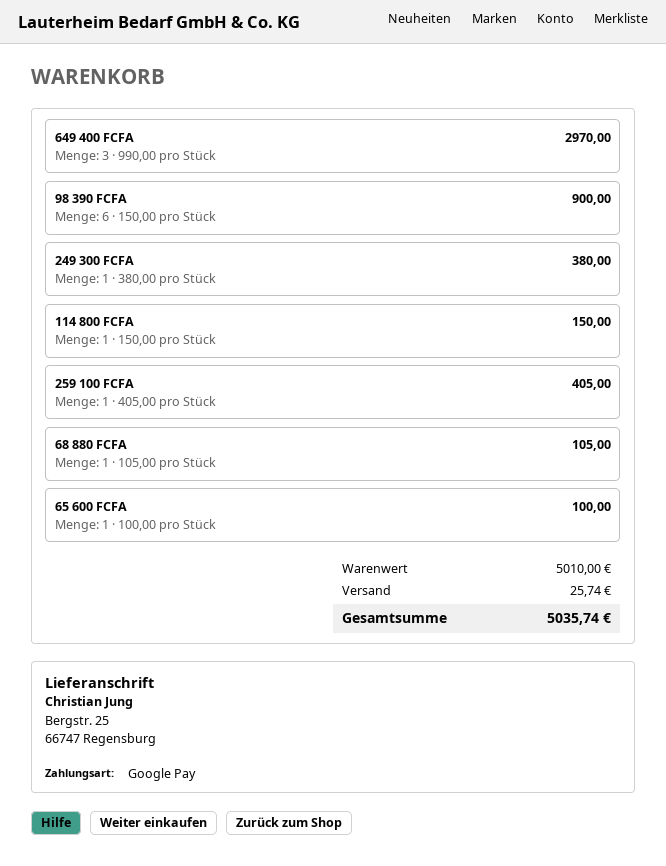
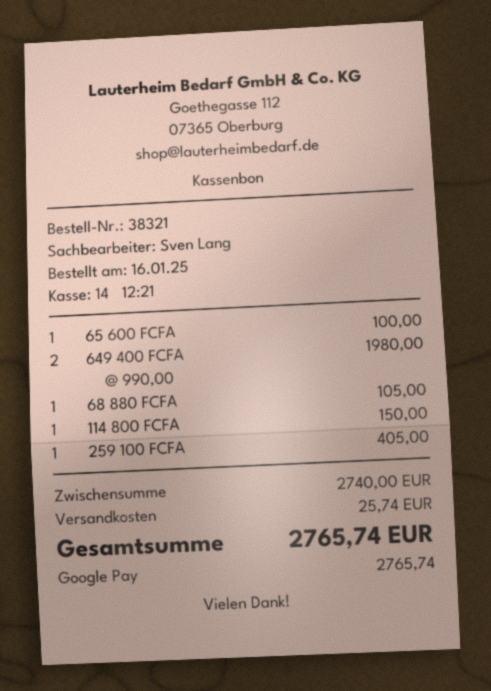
649 400 FCFA: 3 x 990.00 = 2970.00 -> 2 x 990.00 = 1980.00
98 390 FCFA: 6 x 150.00 = 900.00 -> none
249 300 FCFA: 1 x 380.00 = 380.00 -> none
subtotal: 5010.00 -> 2740.00
total: 5035.74 -> 2765.74

